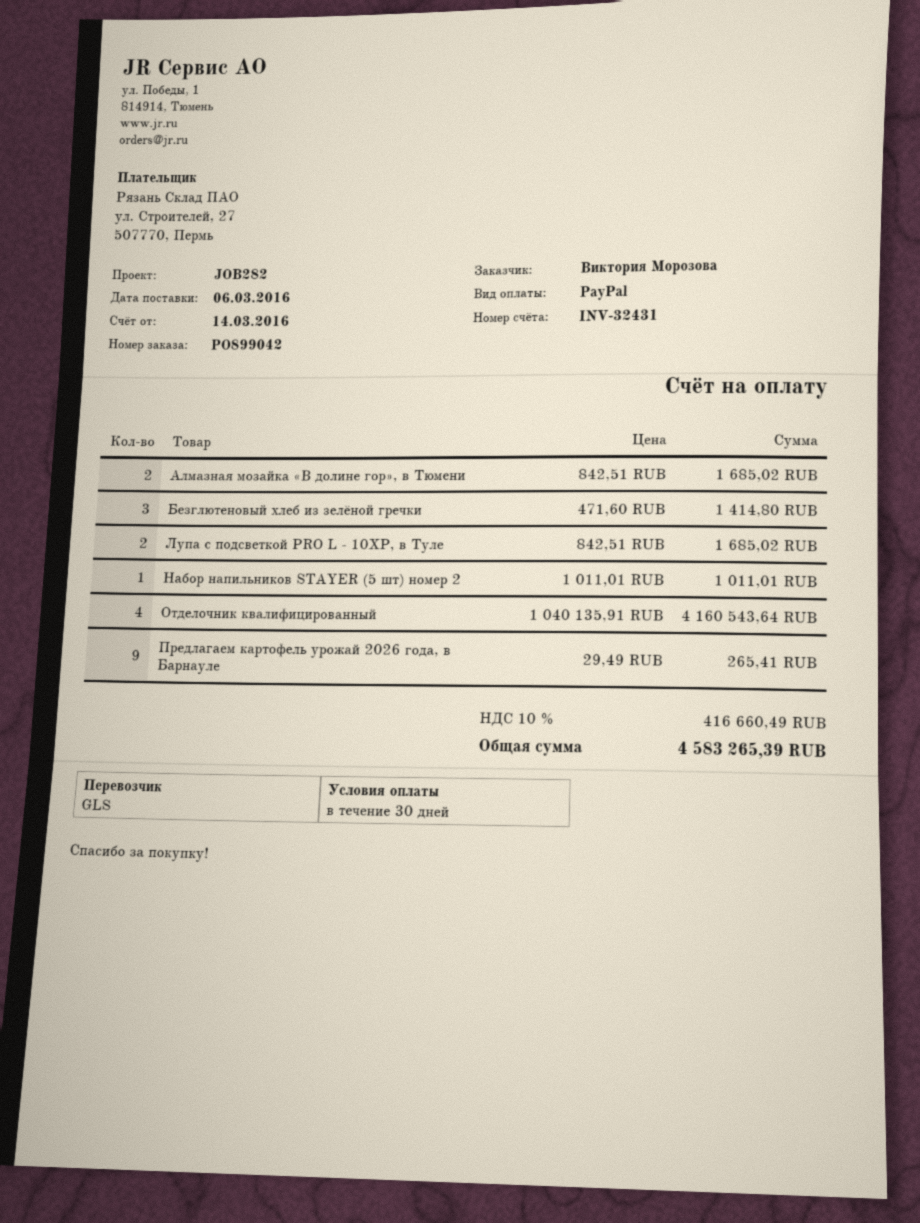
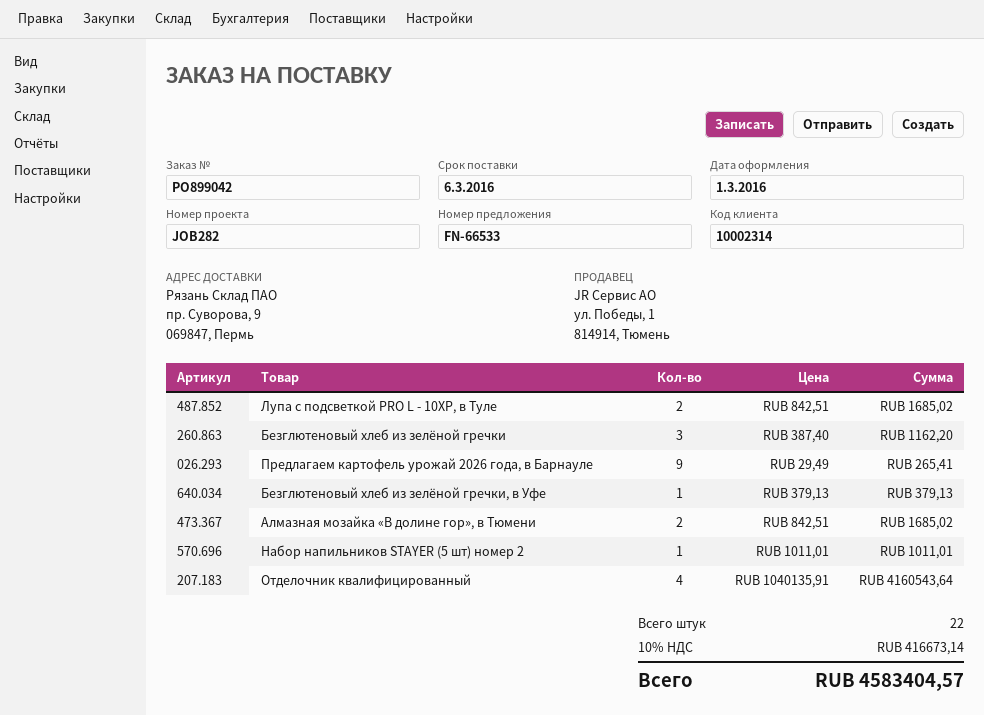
Безглютеновый хлеб из зелёной гречки: 3 x 471.60 = 1414.80 -> 3 x 387.40 = 1162.20
Безглютеновый хлеб из зелёной гречки, в Уфе: none -> 1 x 379.13 = 379.13
tax: 10% = 416660.49 -> 10% = 416673.14
total: 4583265.39 -> 4583404.57

